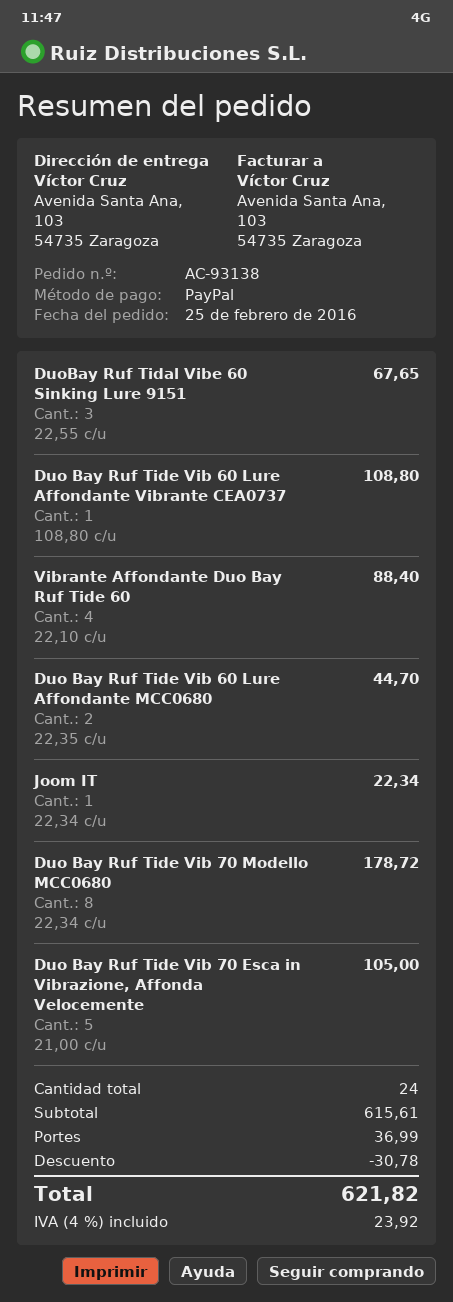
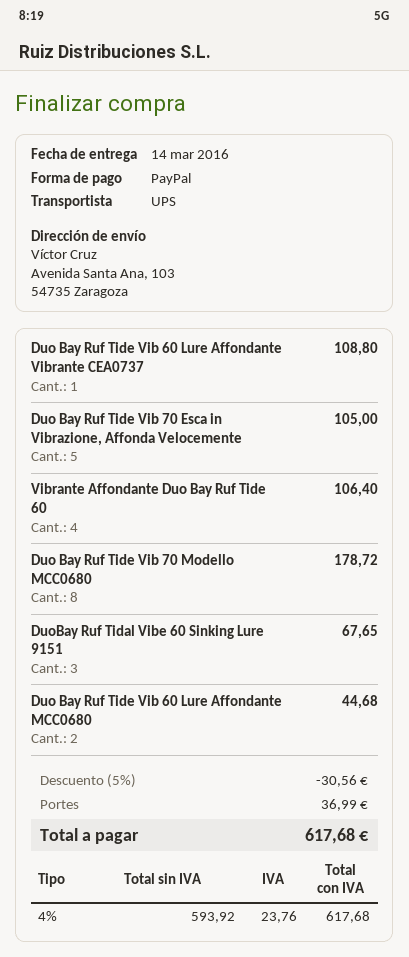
Vibrante Affondante Duo Bay Ruf Tide 60: 4 for 88.40 -> 4 for 106.40
Duo Bay Ruf Tide Vib 60 Lure Affondante MCC0680: 2 for 44.70 -> 2 for 44.68
Joom IT: 1 for 22.34 -> none
discount: 30.78 -> 30.56
tax: 4% = 23.92 -> 4% = 23.76
total: 621.82 -> 617.68

